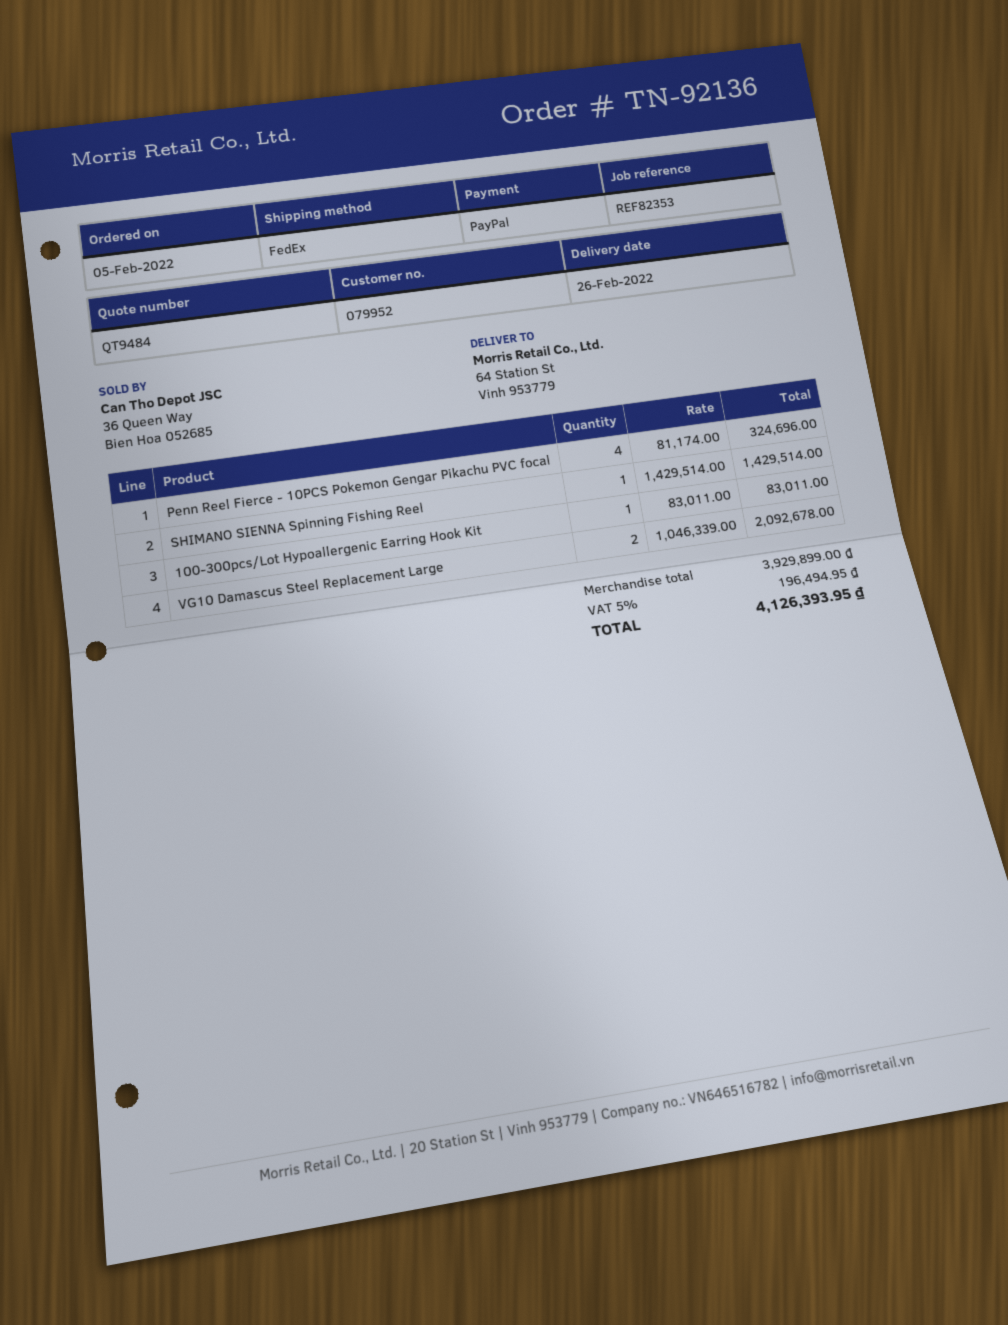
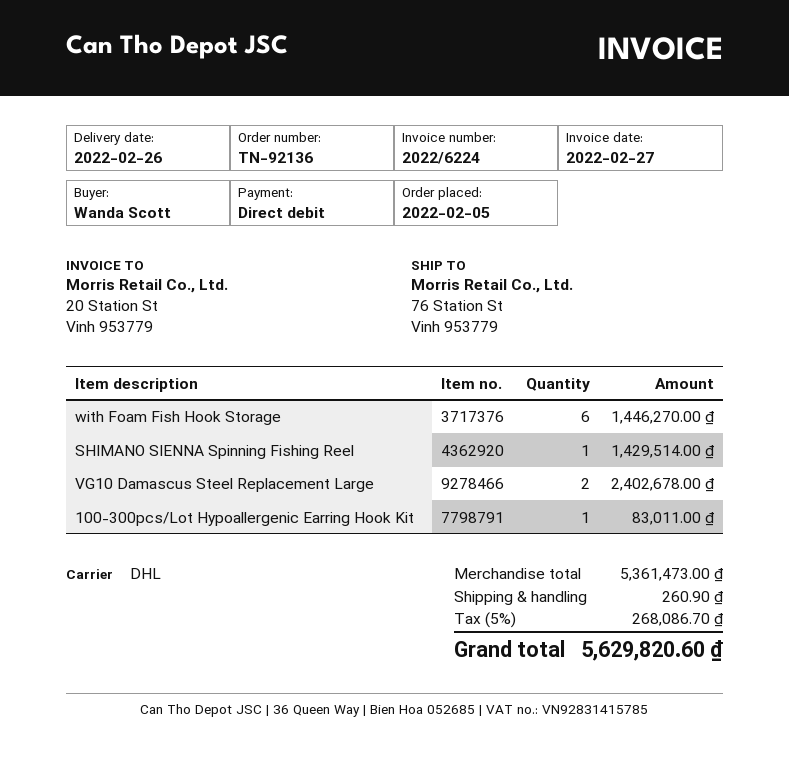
payment method: PayPal -> direct debit
shipping method: FedEx -> DHL
ship to: 64 Station St, Vinh 953779 -> 76 Station St, Vinh 953779
Penn Reel Fierce - 10PCS Pokemon Gengar Pikachu PVC focal: 4 for 324696.00 -> none
VG10 Damascus Steel Replacement Large: 2 for 2092678.00 -> 2 for 2402678.00
with Foam Fish Hook Storage: none -> 6 for 1446270.00
subtotal: 3929899.00 -> 5361473.00
shipping: none -> 260.90
tax: 5% = 196494.95 -> 5% = 268086.70
total: 4126393.95 -> 5629820.60

